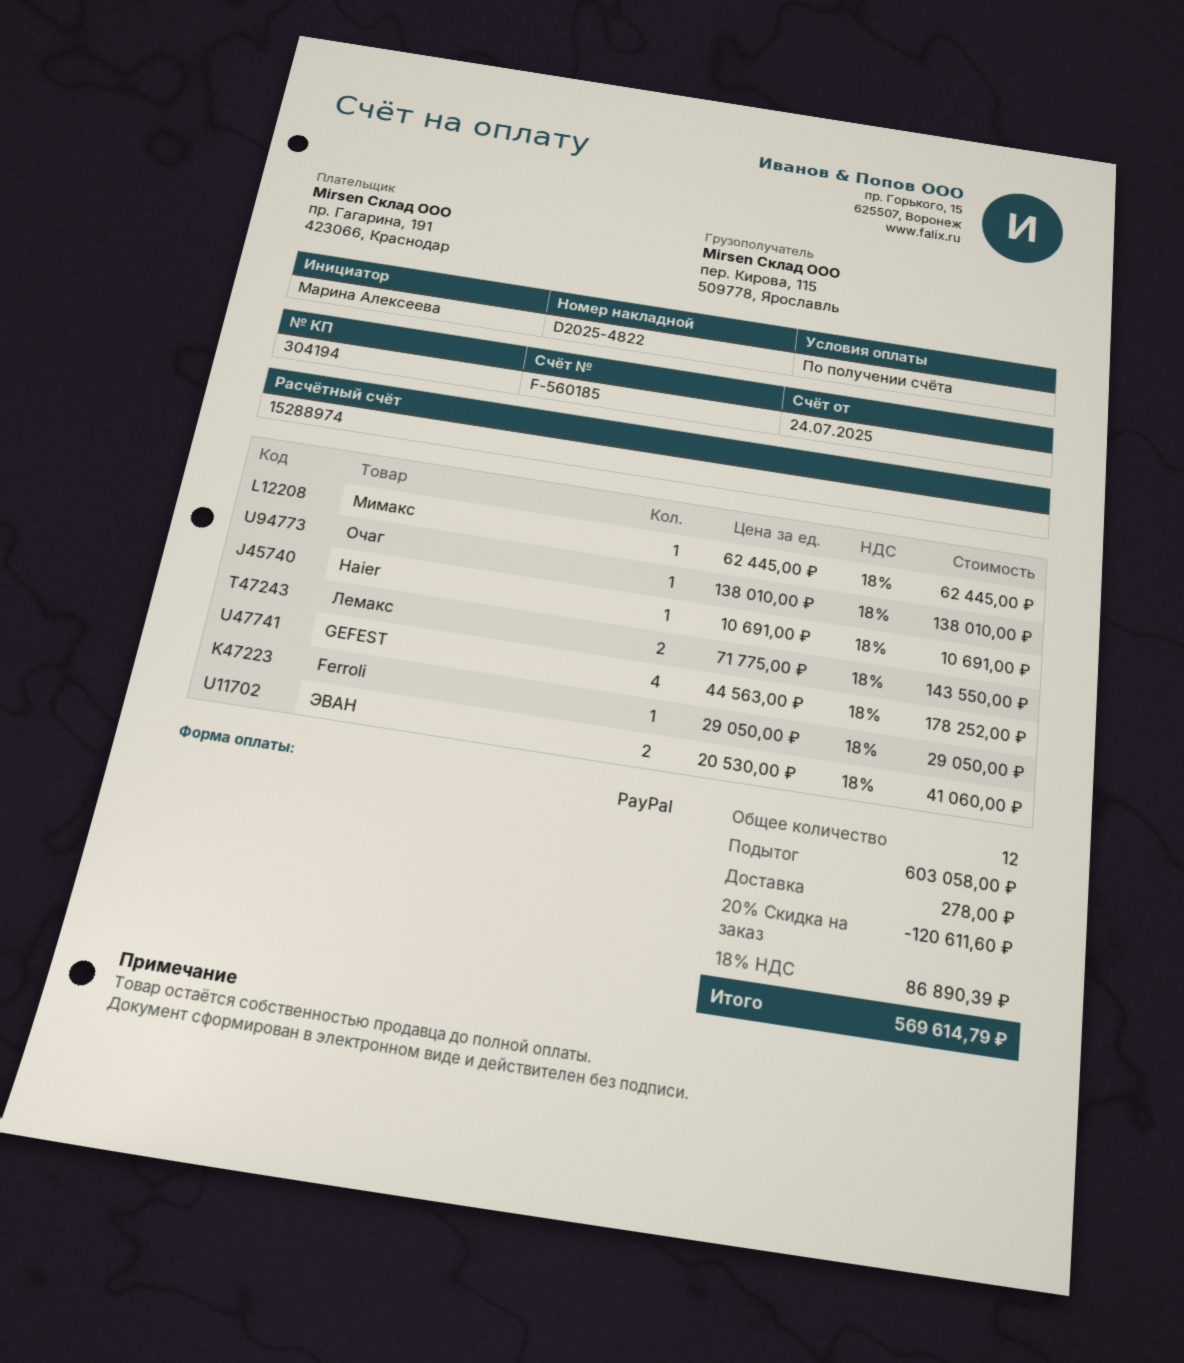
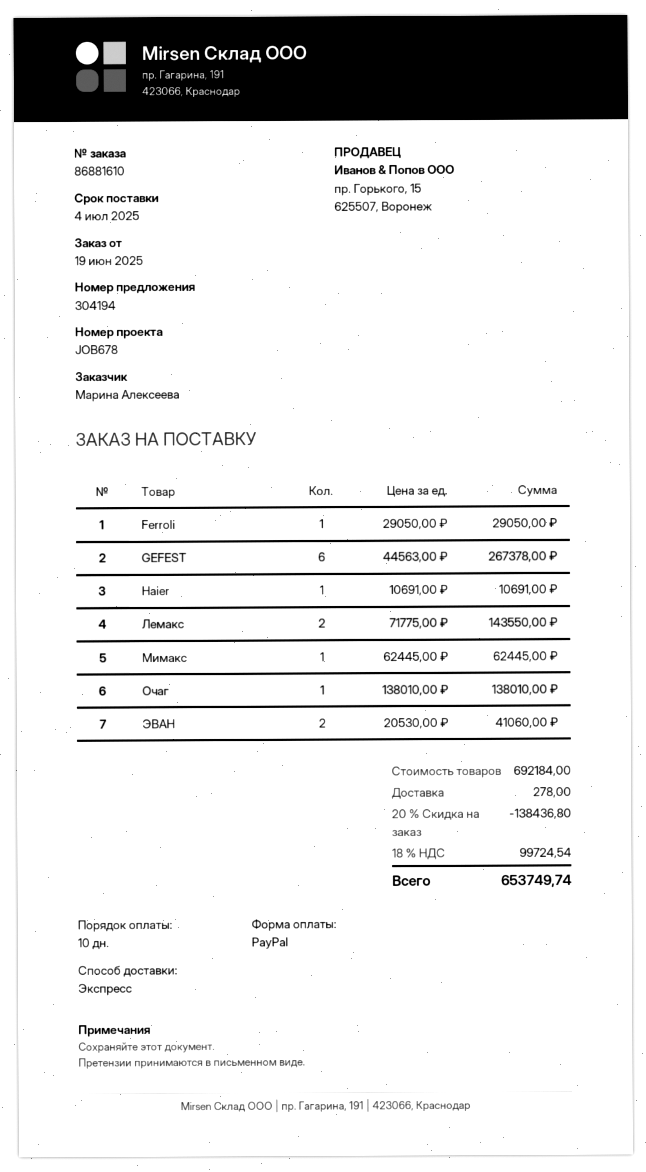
payment terms: on receipt -> 10 days
GEFEST: 4 x 44563.00 = 178252.00 -> 6 x 44563.00 = 267378.00
subtotal: 603058.00 -> 692184.00
discount: 20% = 120611.60 -> 20% = 138436.80
tax: 18% = 86890.39 -> 18% = 99724.54
total: 569614.79 -> 653749.74

